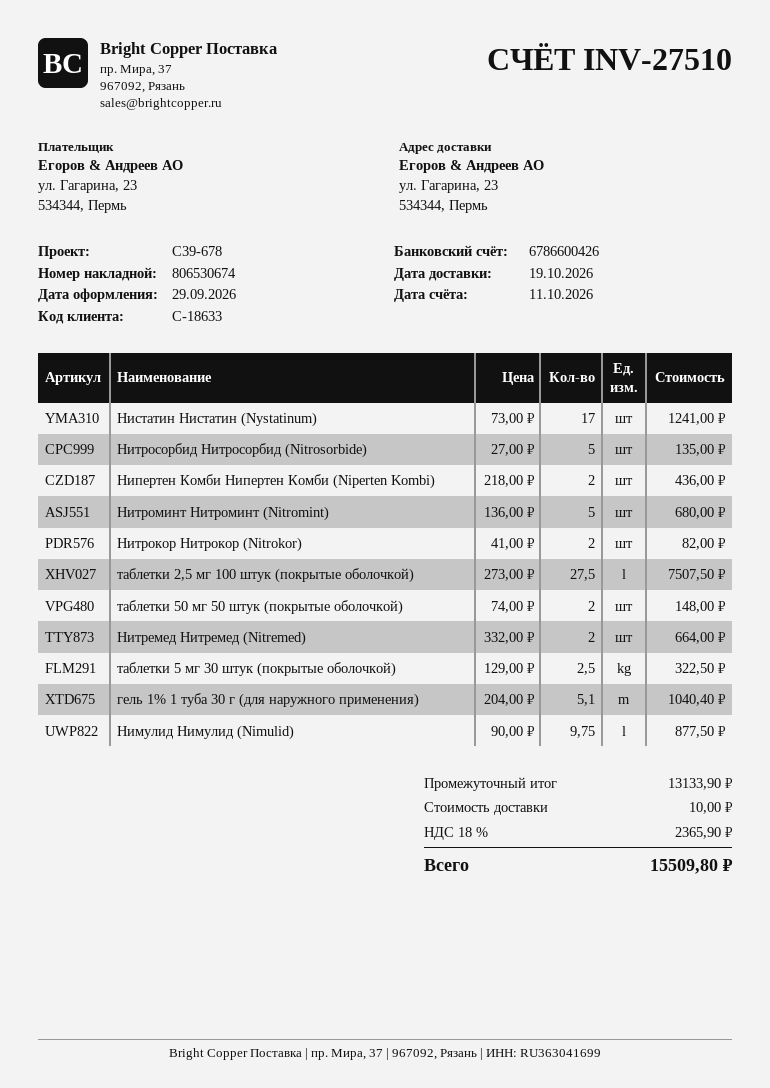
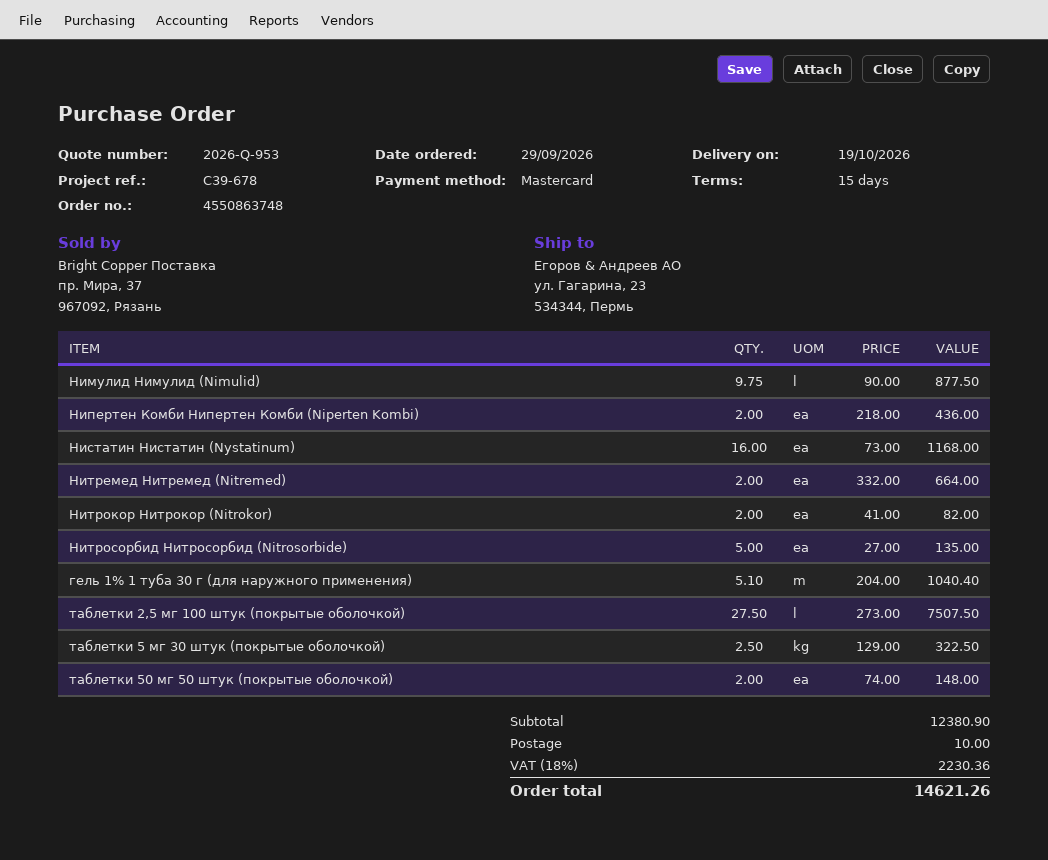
Нистатин Нистатин (Nystatinum): 17 x 73.00 = 1241.00 -> 16 x 73.00 = 1168.00
Нитроминт Нитроминт (Nitromint): 5 x 136.00 = 680.00 -> none
subtotal: 13133.90 -> 12380.90
tax: 18% = 2365.90 -> 18% = 2230.36
total: 15509.80 -> 14621.26

